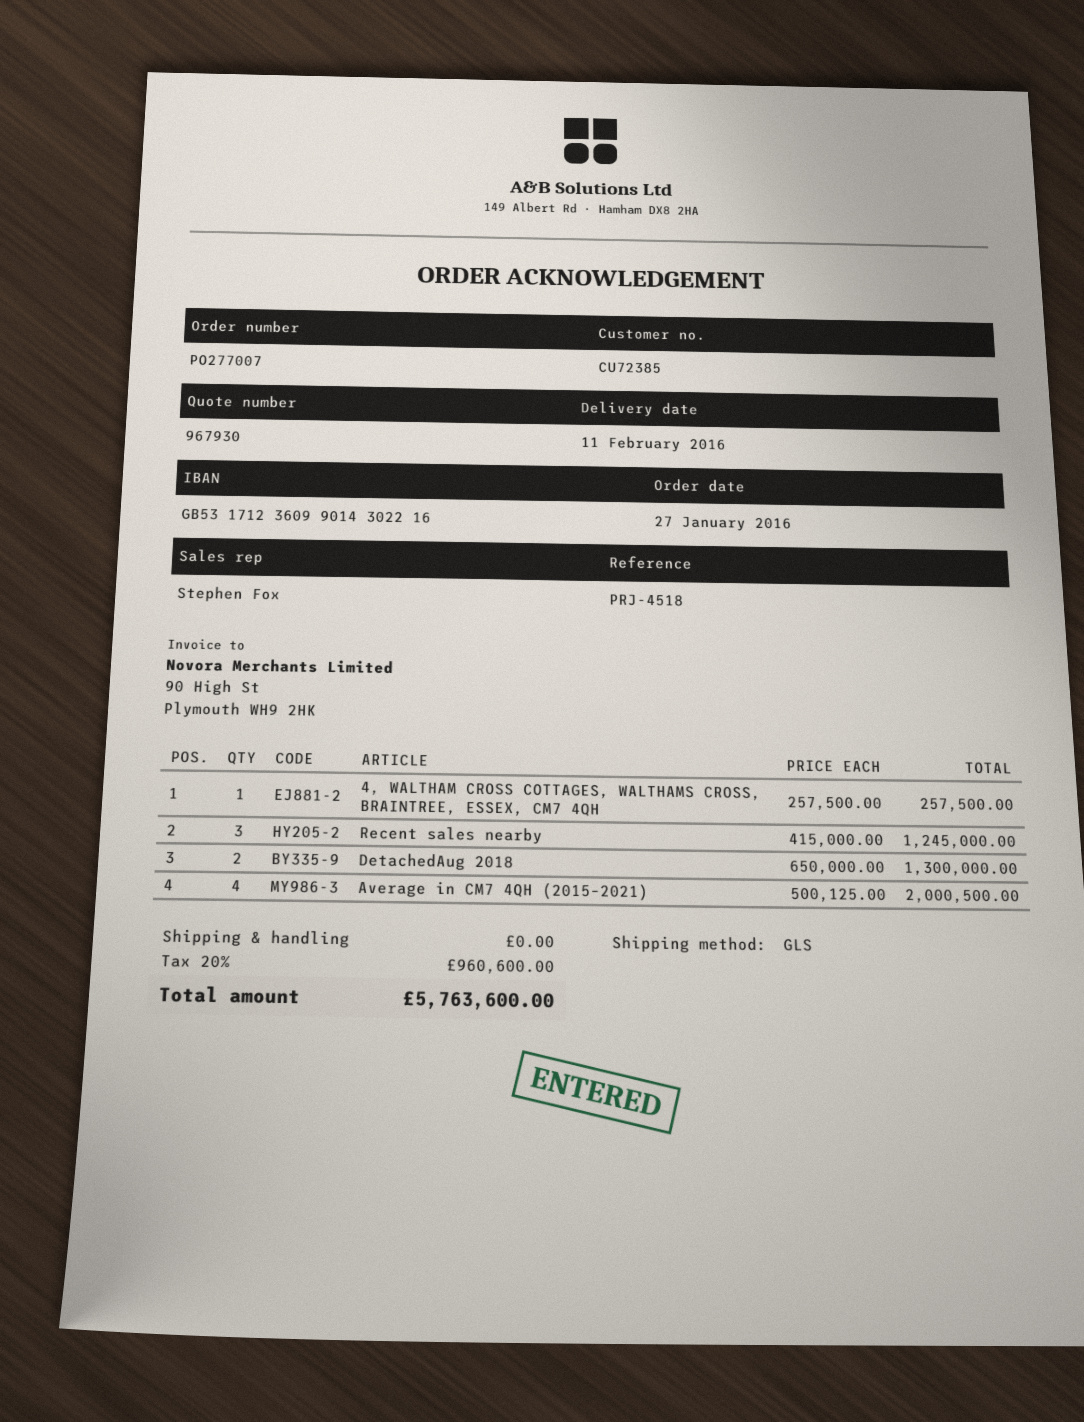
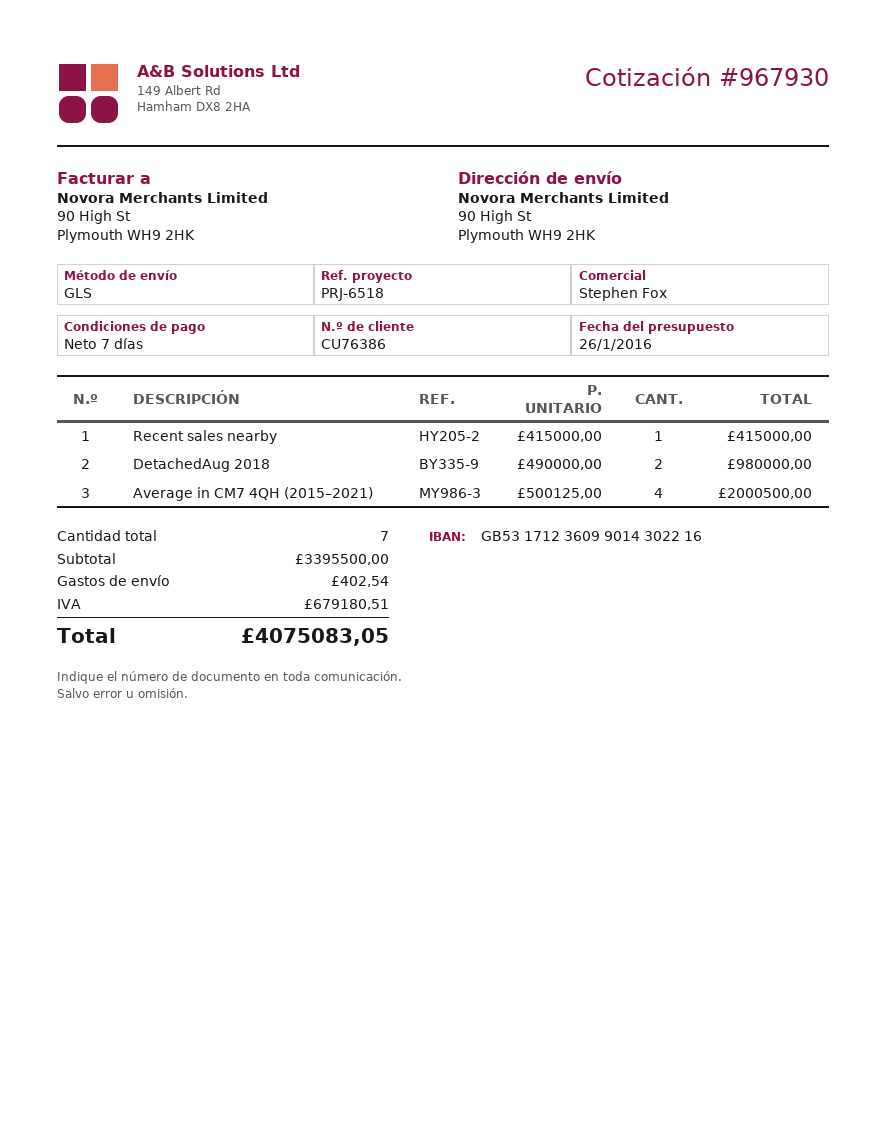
customer number: CU72385 -> CU76386
reference: PRJ-4518 -> PRJ-6518
4, WALTHAM CROSS COTTAGES, WALTHAMS CROSS, BRAINTREE, ESSEX, CM7 4QH: 1 x 257500.00 = 257500.00 -> none
Recent sales nearby: 3 x 415000.00 = 1245000.00 -> 1 x 415000.00 = 415000.00
DetachedAug 2018: 2 x 650000.00 = 1300000.00 -> 2 x 490000.00 = 980000.00
shipping: 0.00 -> 402.54
tax: 960600.00 -> 679180.51
total: 5763600.00 -> 4075083.05

